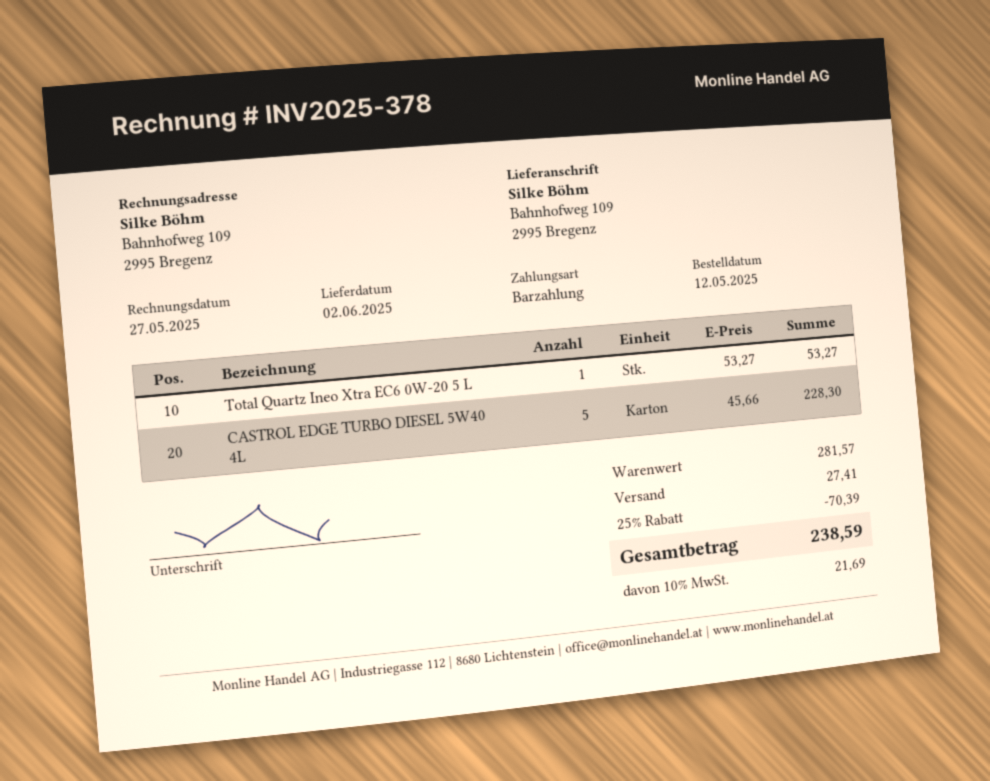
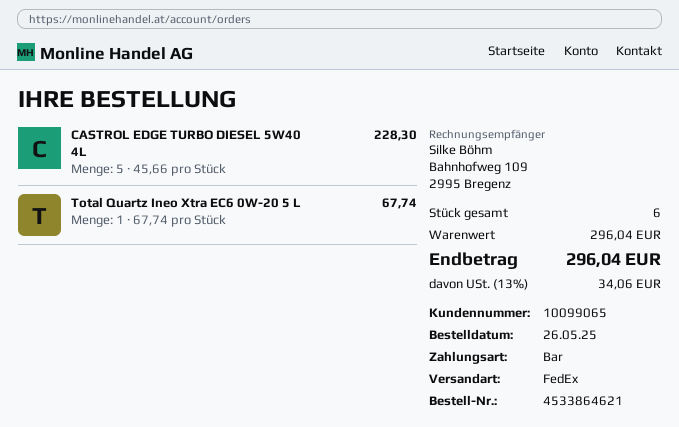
order date: 2025-05-12 -> 2025-05-26
Total Quartz Ineo Xtra EC6 0W-20 5 L: 1 x 53.27 = 53.27 -> 1 x 67.74 = 67.74
subtotal: 281.57 -> 296.04
discount: 25% = 70.39 -> none
shipping: 27.41 -> none
tax: 10% = 21.69 -> 13% = 34.06
total: 238.59 -> 296.04

